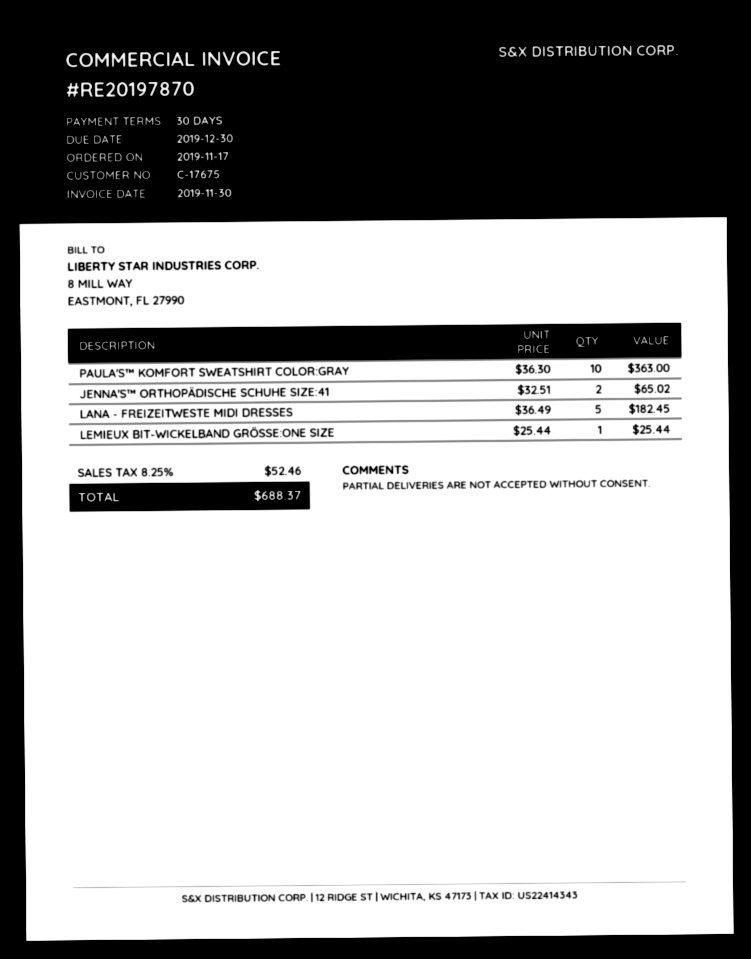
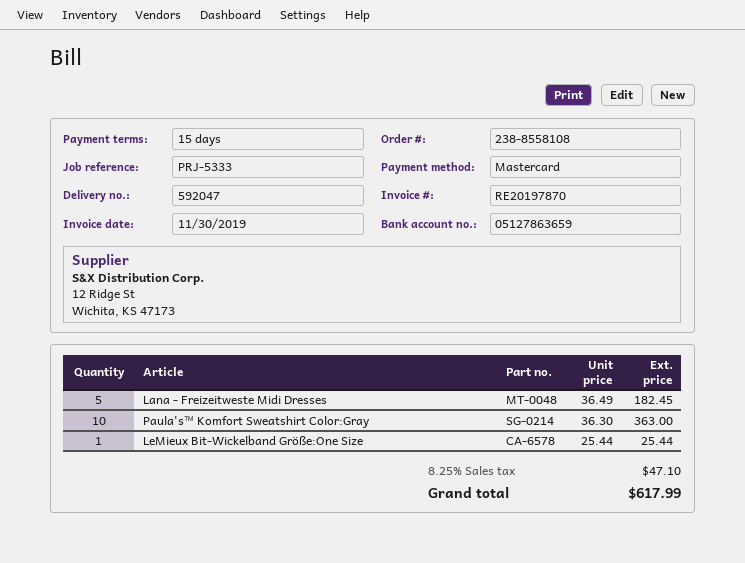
payment terms: 30 days -> 15 days
JENNA'S™ ORTHOPÄDISCHE SCHUHE SIZE:41: 2 x 32.51 = 65.02 -> none
tax: 8.25% = 52.46 -> 8.25% = 47.10
total: 688.37 -> 617.99

